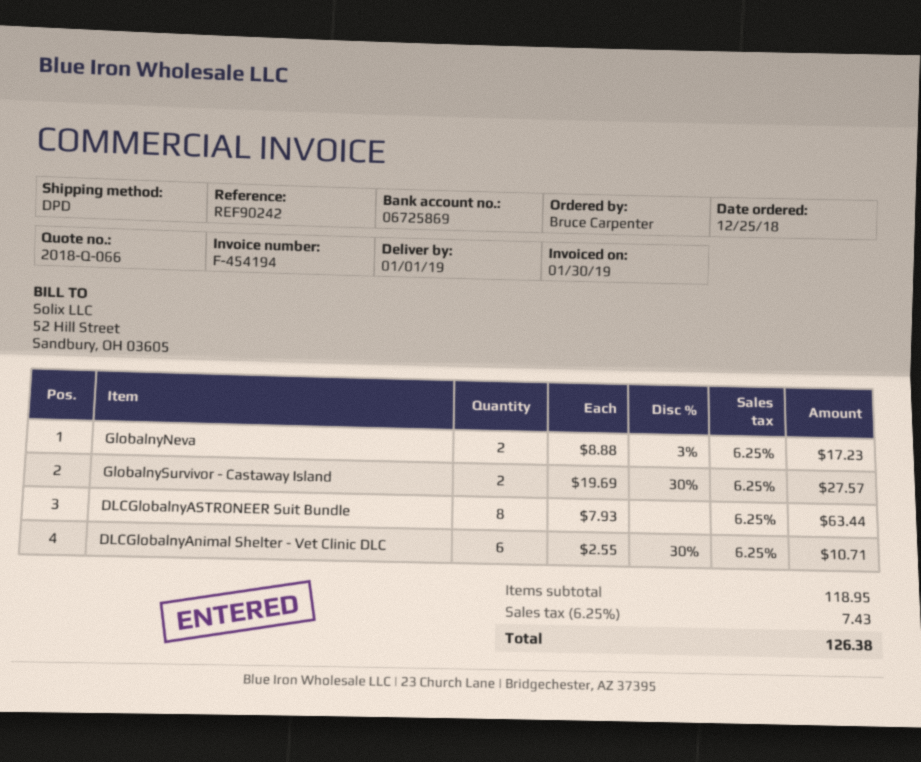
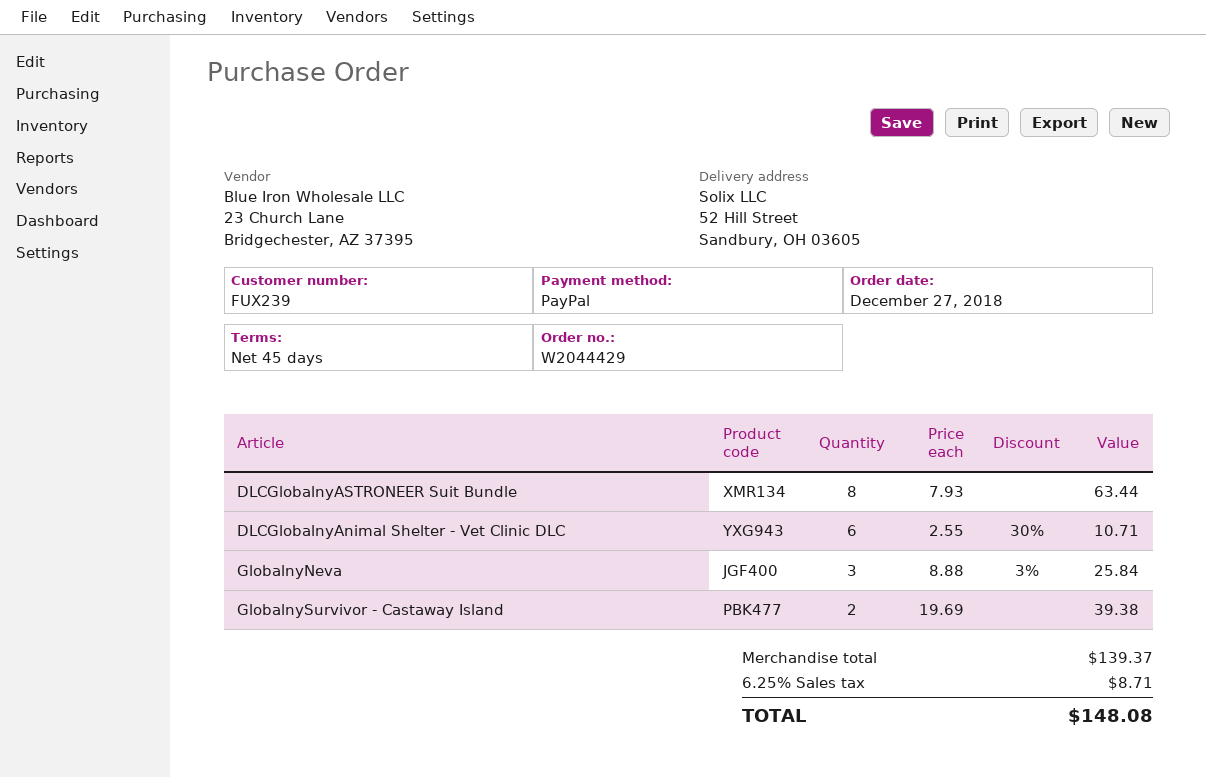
order date: 2018-12-25 -> 2018-12-27
GlobalnyNeva: 2 x 8.88 - 3% = 17.23 -> 3 x 8.88 - 3% = 25.84
GlobalnySurvivor - Castaway Island: 2 x 19.69 - 30% = 27.57 -> 2 x 19.69 = 39.38
subtotal: 118.95 -> 139.37
tax: 6.25% = 7.43 -> 6.25% = 8.71
total: 126.38 -> 148.08

